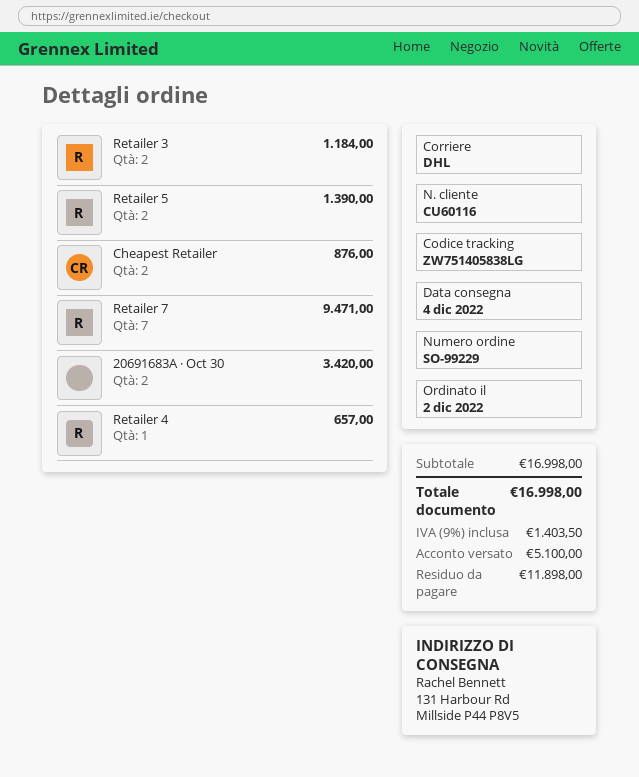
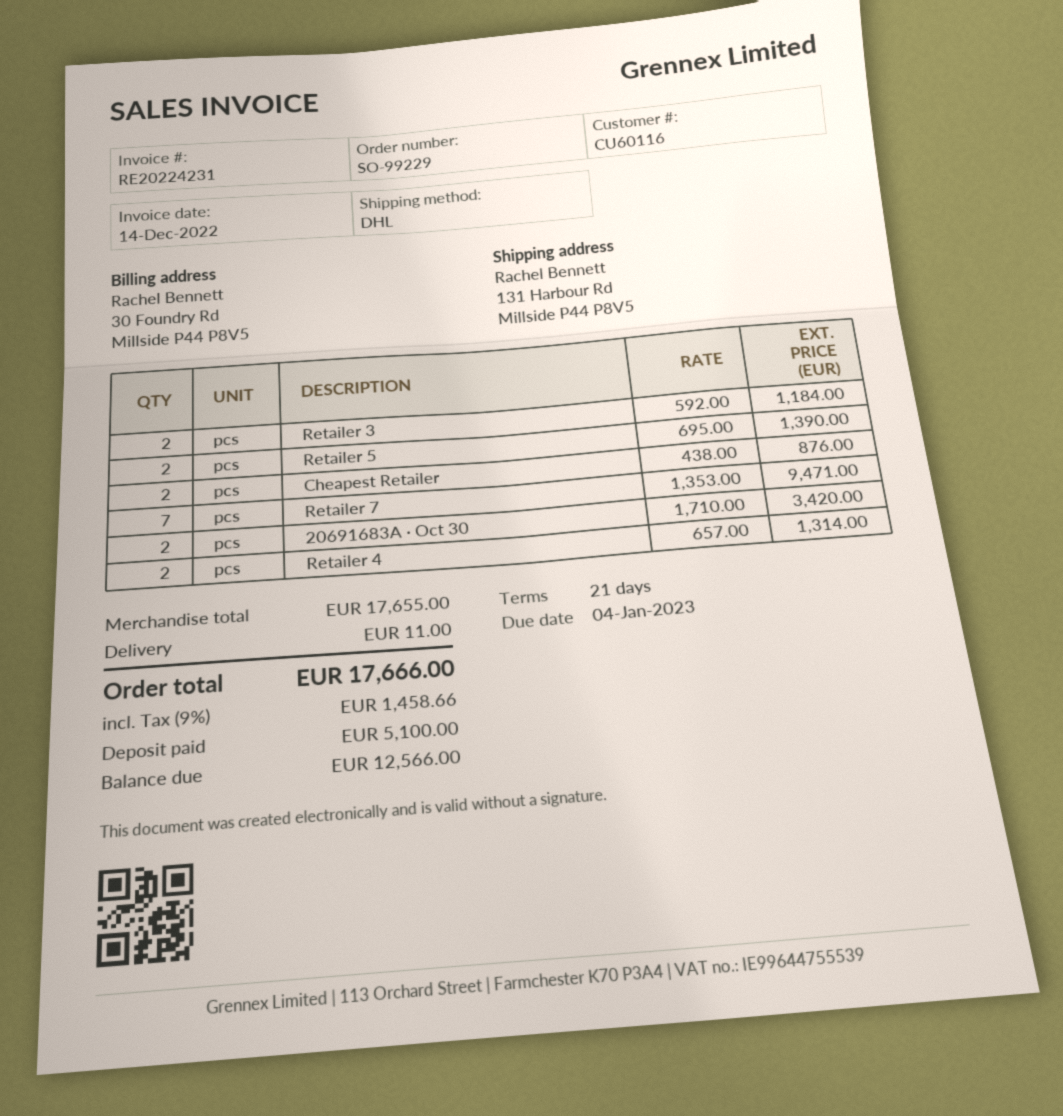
Retailer 4: 1 for 657.00 -> 2 for 1314.00
subtotal: 16998.00 -> 17655.00
shipping: none -> 11.00
tax: 9% = 1403.50 -> 9% = 1458.66
total: 16998.00 -> 17666.00
balance: 11898.00 -> 12566.00

